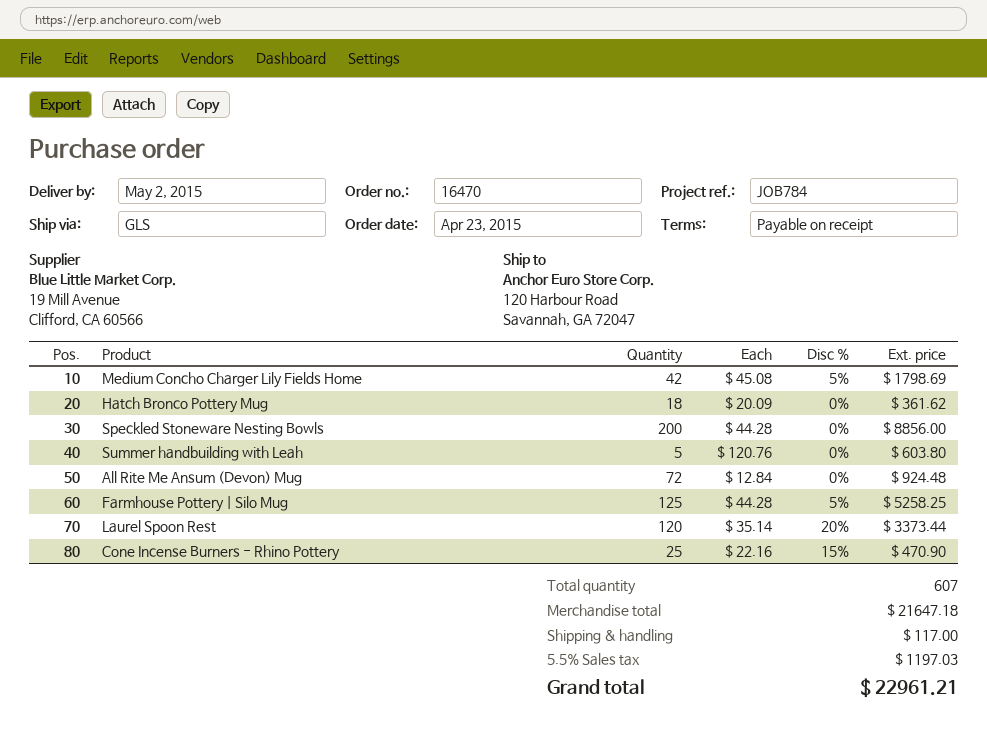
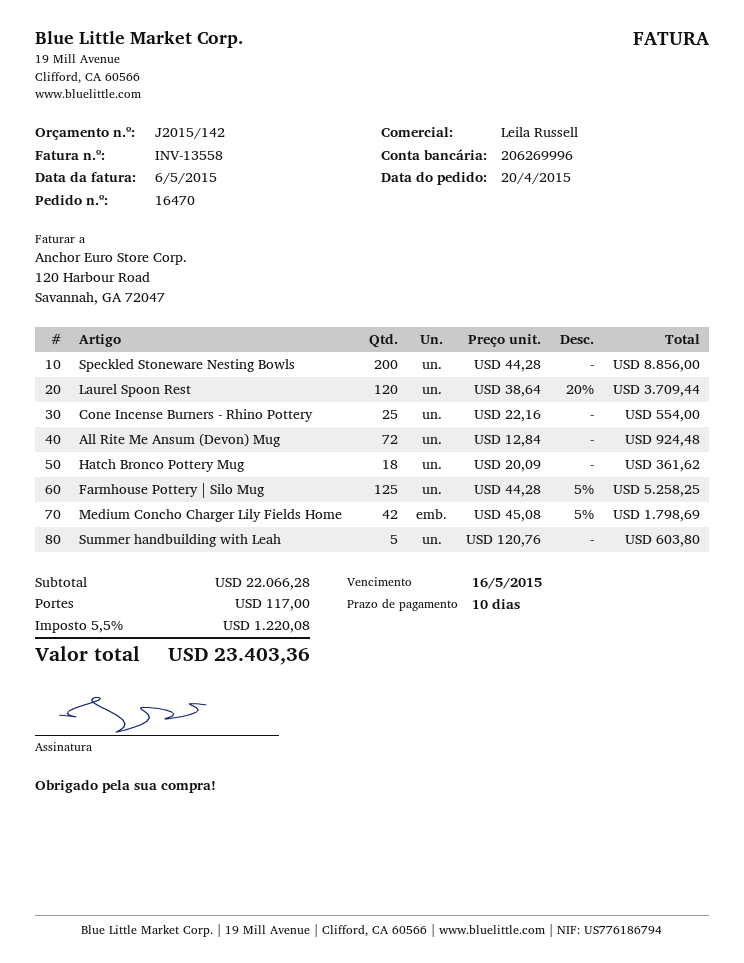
order date: 2015-04-23 -> 2015-04-20
payment terms: on receipt -> 10 days
Laurel Spoon Rest: 120 x 35.14 - 20% = 3373.44 -> 120 x 38.64 - 20% = 3709.44
Cone Incense Burners - Rhino Pottery: 25 x 22.16 - 15% = 470.90 -> 25 x 22.16 = 554.00
subtotal: 21647.18 -> 22066.28
tax: 5.5% = 1197.03 -> 5.5% = 1220.08
total: 22961.21 -> 23403.36

